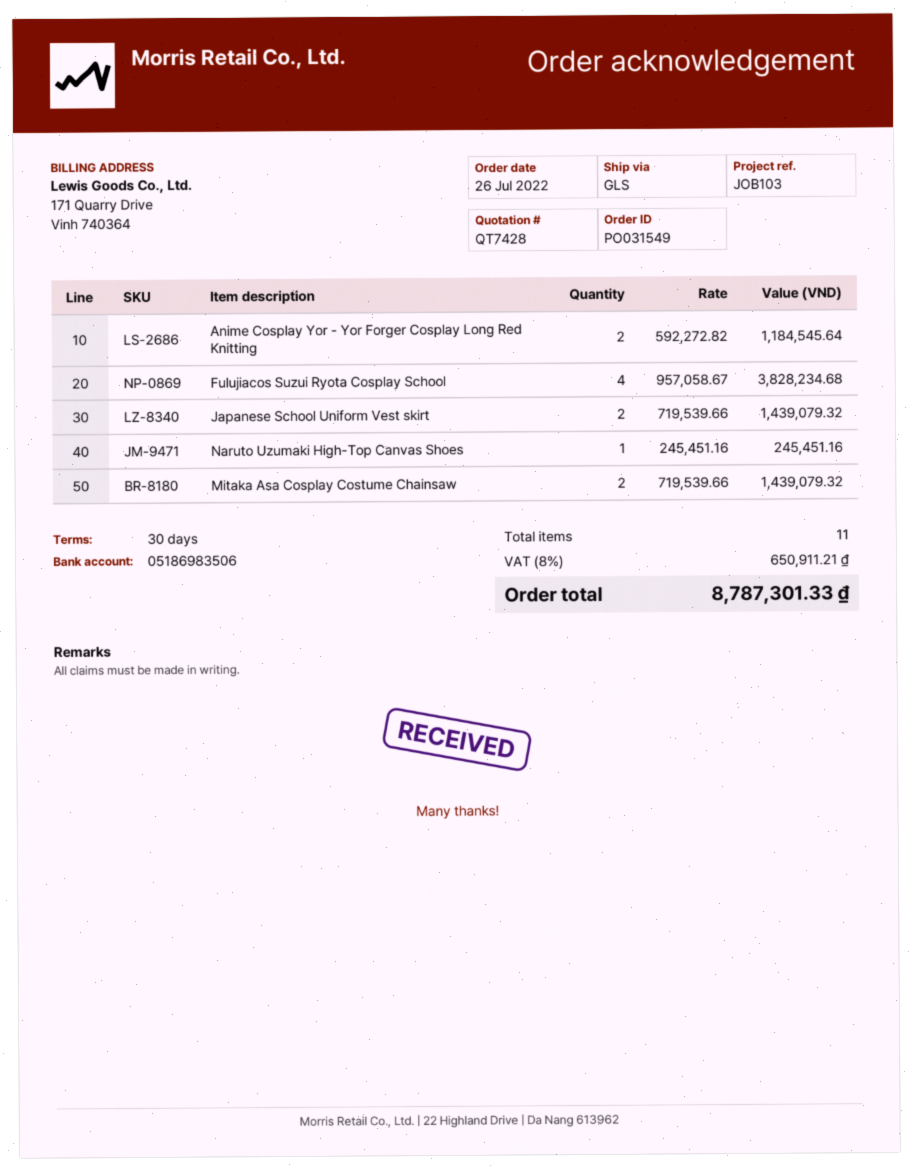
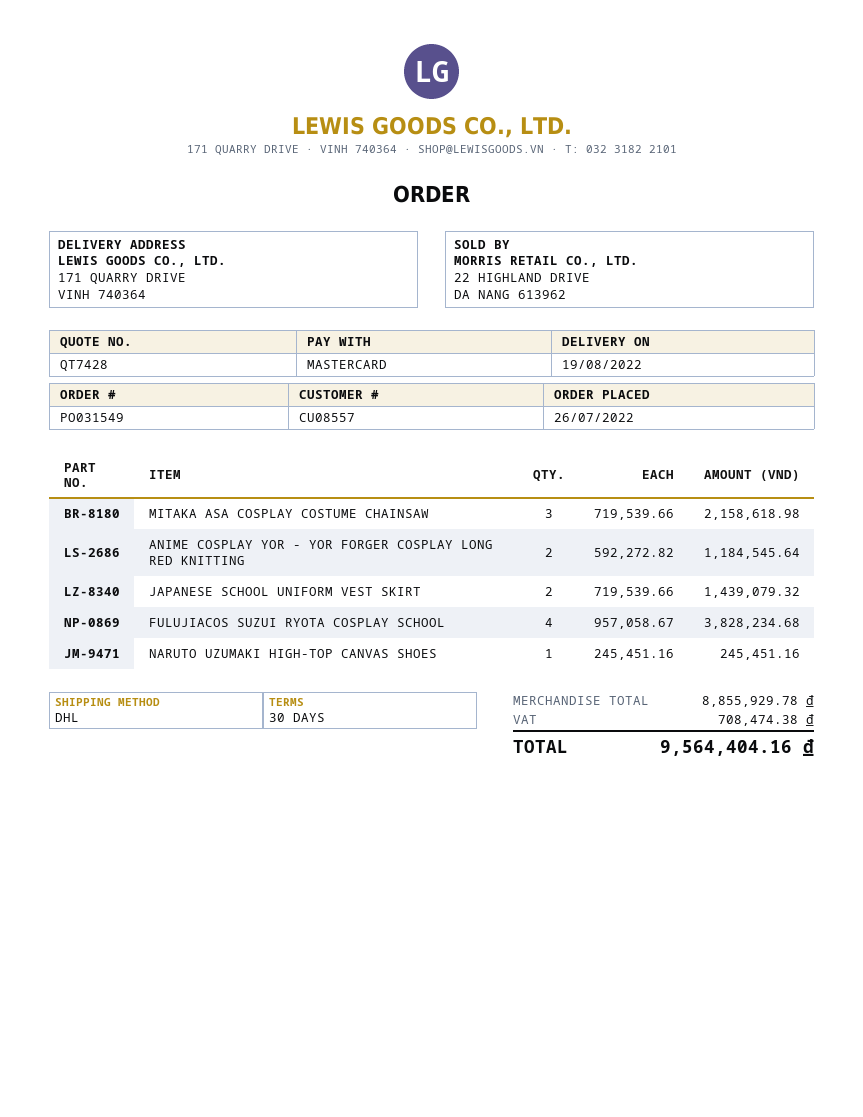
shipping method: GLS -> DHL
Mitaka Asa Cosplay Costume Chainsaw: 2 x 719539.66 = 1439079.32 -> 3 x 719539.66 = 2158618.98
tax: 650911.21 -> 708474.38
total: 8787301.33 -> 9564404.16

